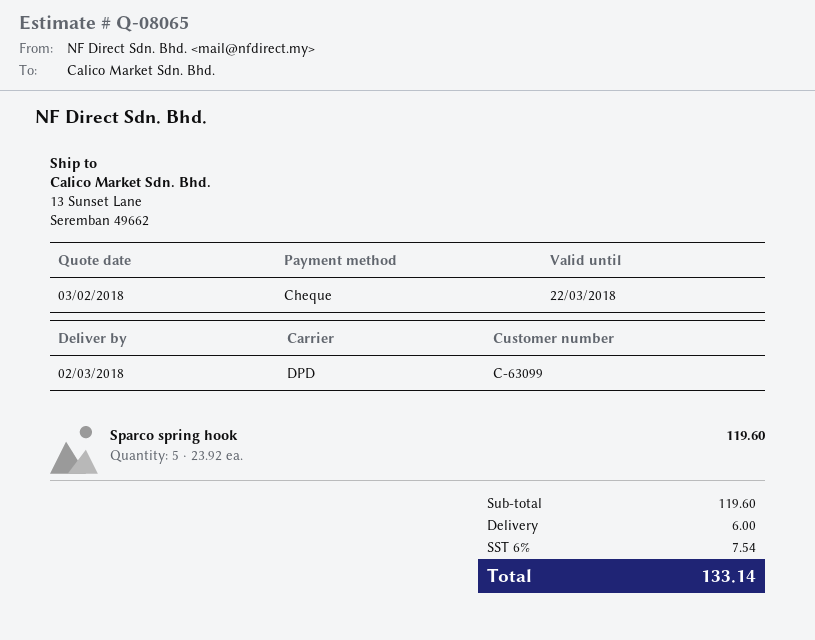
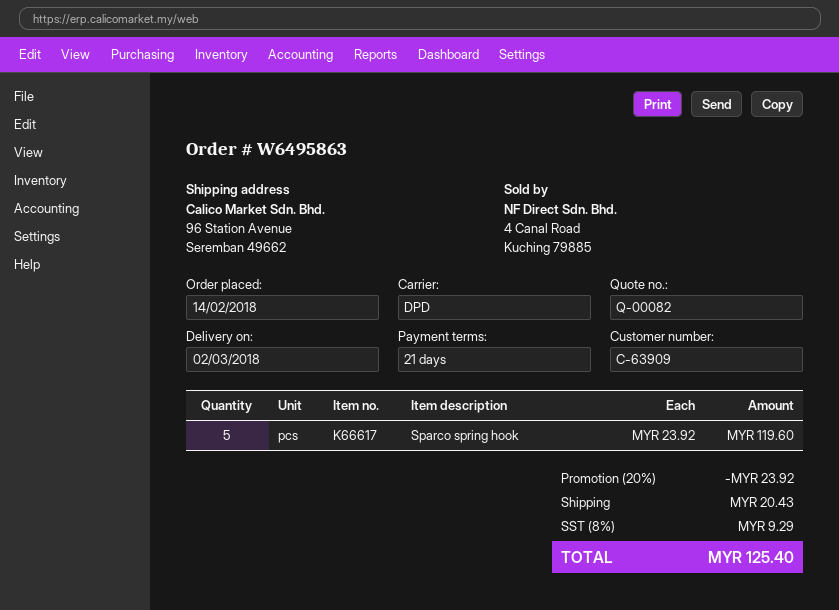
quote number: Q-08065 -> Q-00082
customer number: C-63099 -> C-63909
ship to: 13 Sunset Lane, Seremban 49662 -> 96 Station Avenue, Seremban 49662
discount: none -> 20% = 23.92
shipping: 6.00 -> 20.43
tax: 6% = 7.54 -> 8% = 9.29
total: 133.14 -> 125.40

